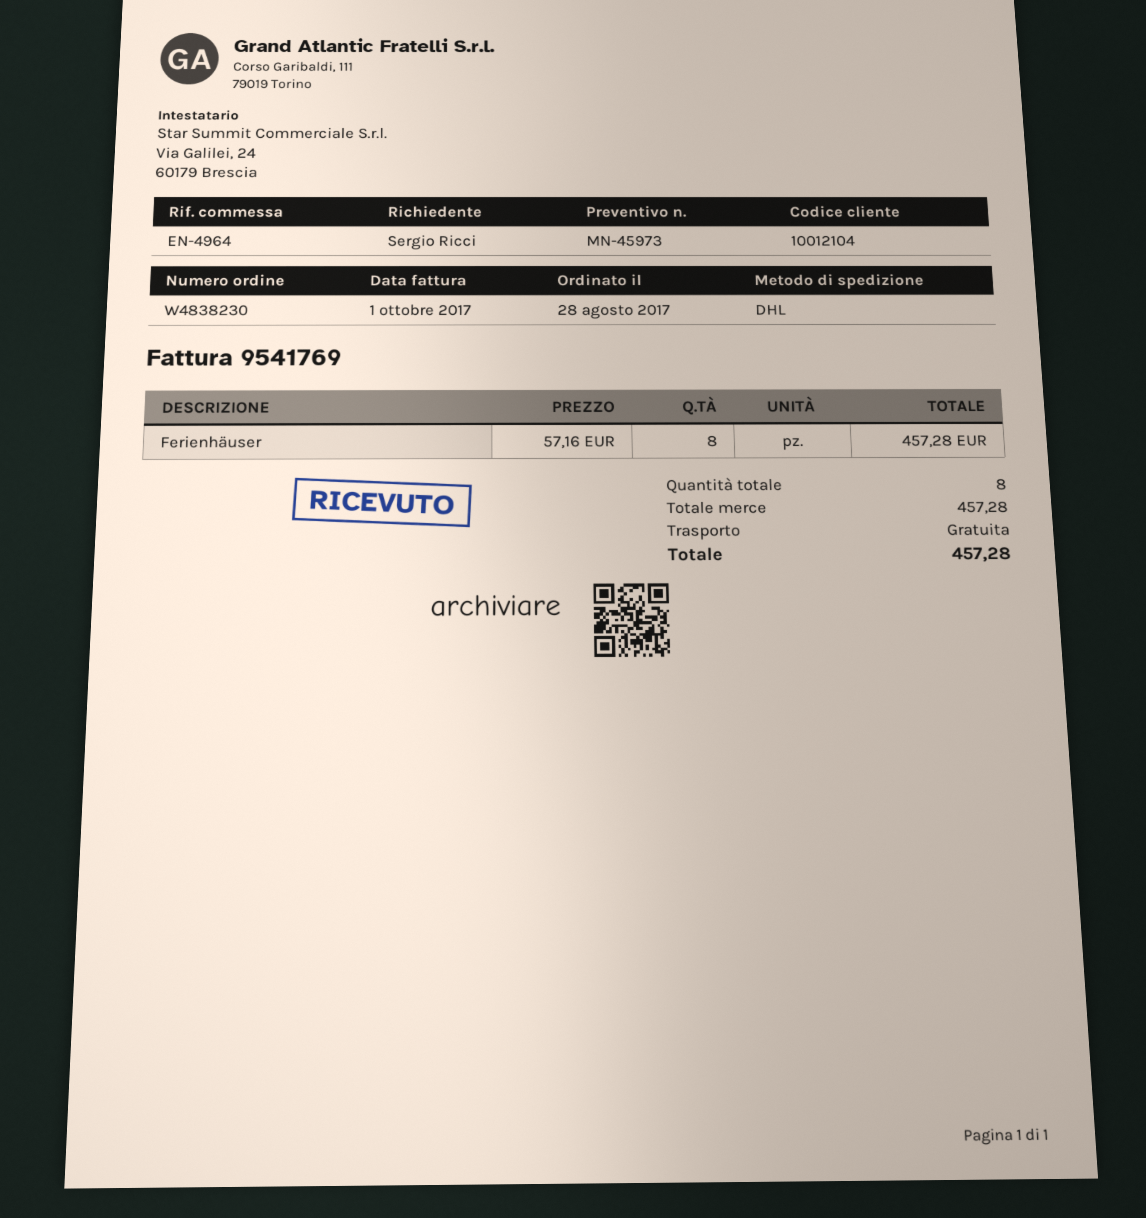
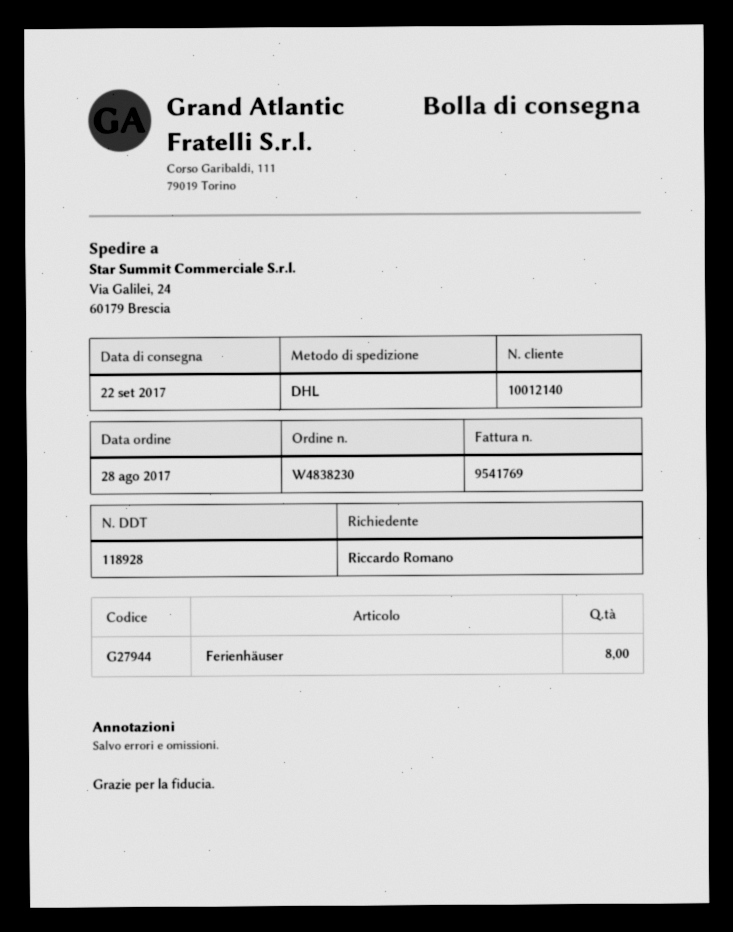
customer number: 10012104 -> 10012140
ordered by: Sergio Ricci -> Riccardo Romano

